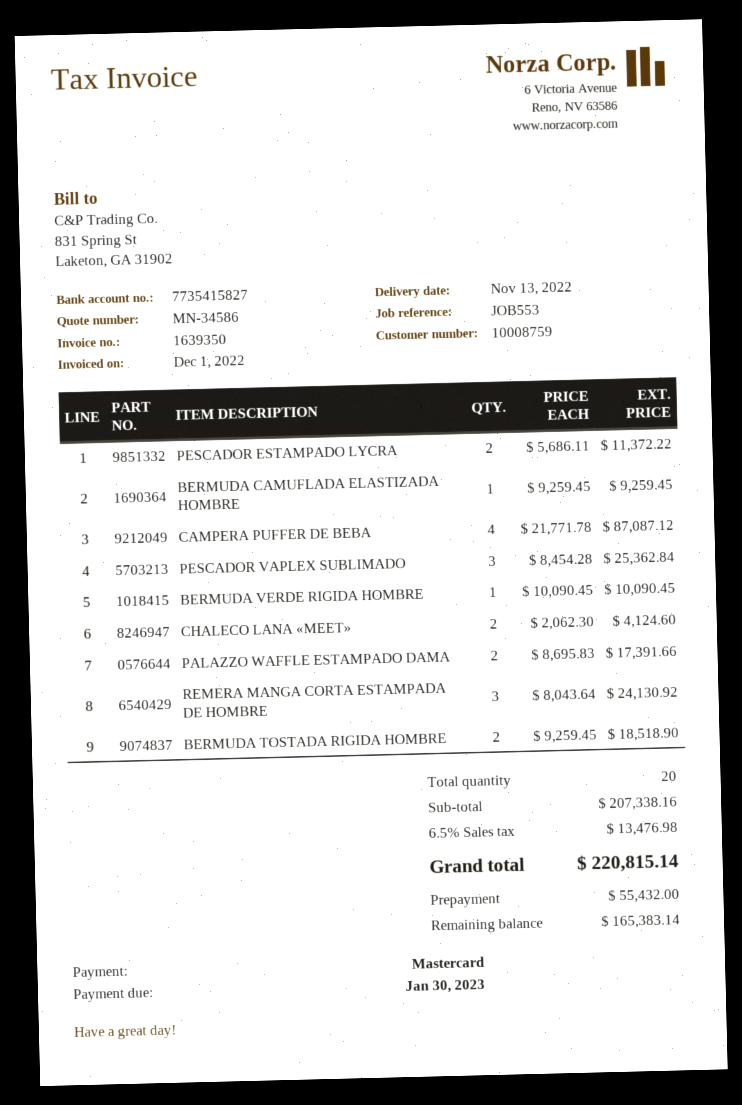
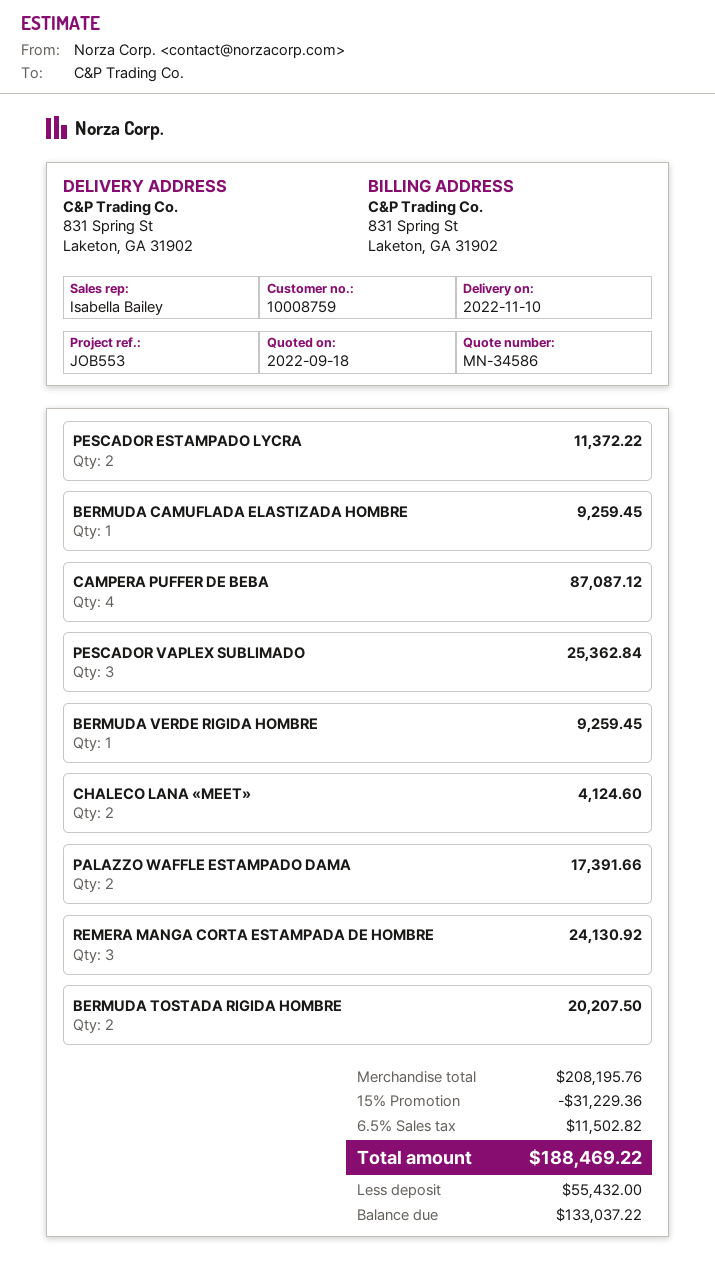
delivery date: 2022-11-13 -> 2022-11-10
BERMUDA VERDE RIGIDA HOMBRE: 1 for 10090.45 -> 1 for 9259.45
BERMUDA TOSTADA RIGIDA HOMBRE: 2 for 18518.90 -> 2 for 20207.50
subtotal: 207338.16 -> 208195.76
discount: none -> 15% = 31229.36
tax: 6.5% = 13476.98 -> 6.5% = 11502.82
total: 220815.14 -> 188469.22
balance: 165383.14 -> 133037.22

